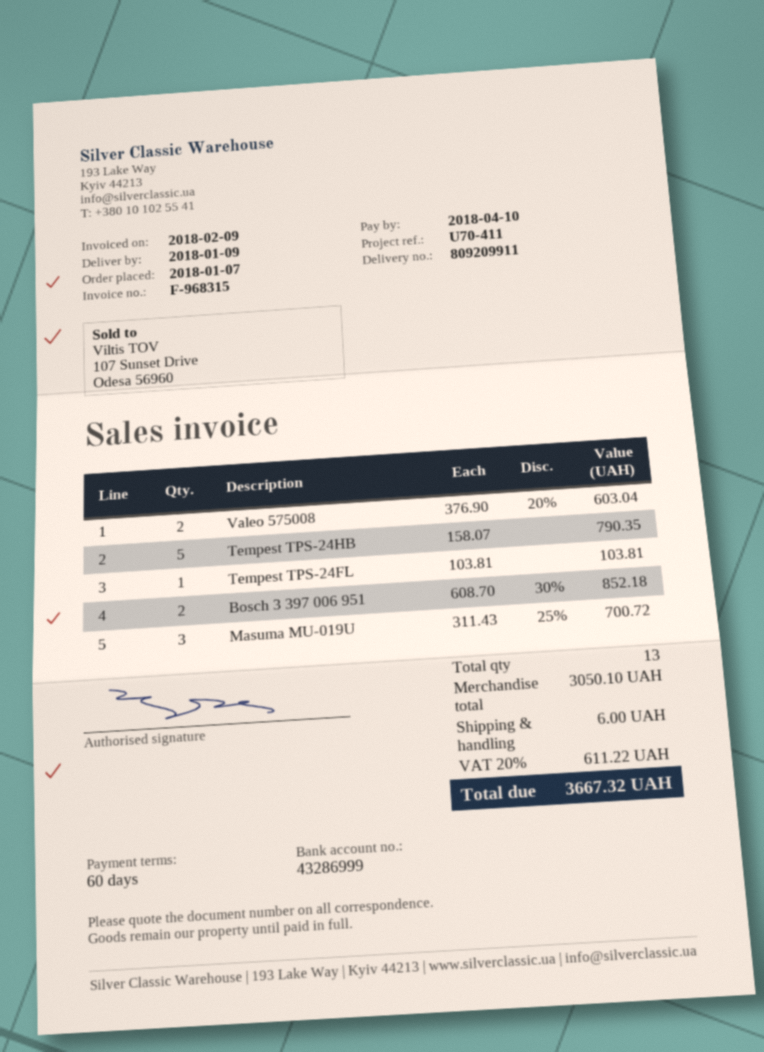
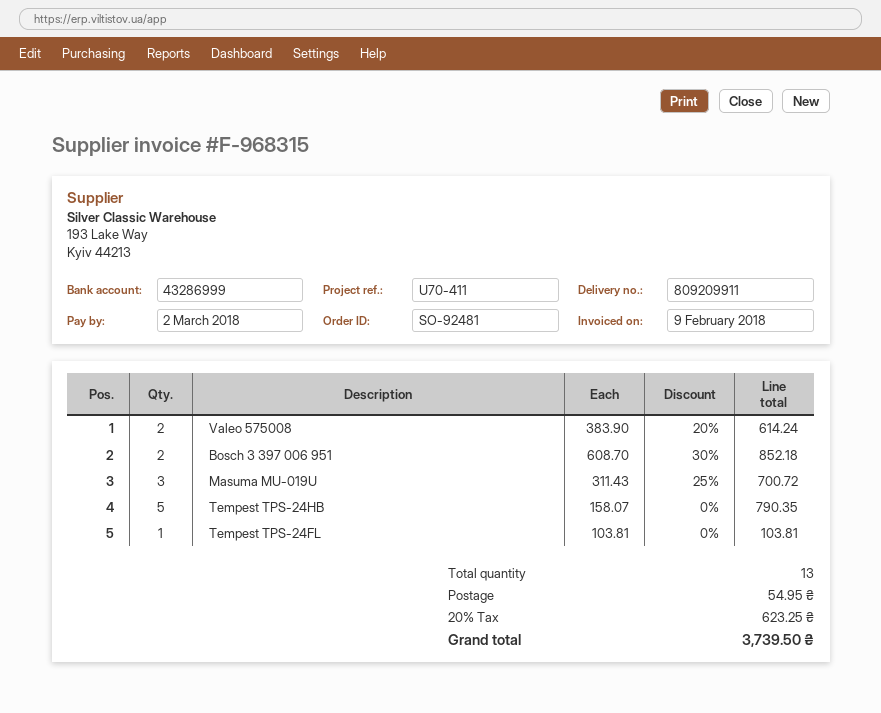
due date: 2018-04-10 -> 2018-03-02
Valeo 575008: 2 x 376.90 - 20% = 603.04 -> 2 x 383.90 - 20% = 614.24
shipping: 6.00 -> 54.95
tax: 20% = 611.22 -> 20% = 623.25
total: 3667.32 -> 3739.50

